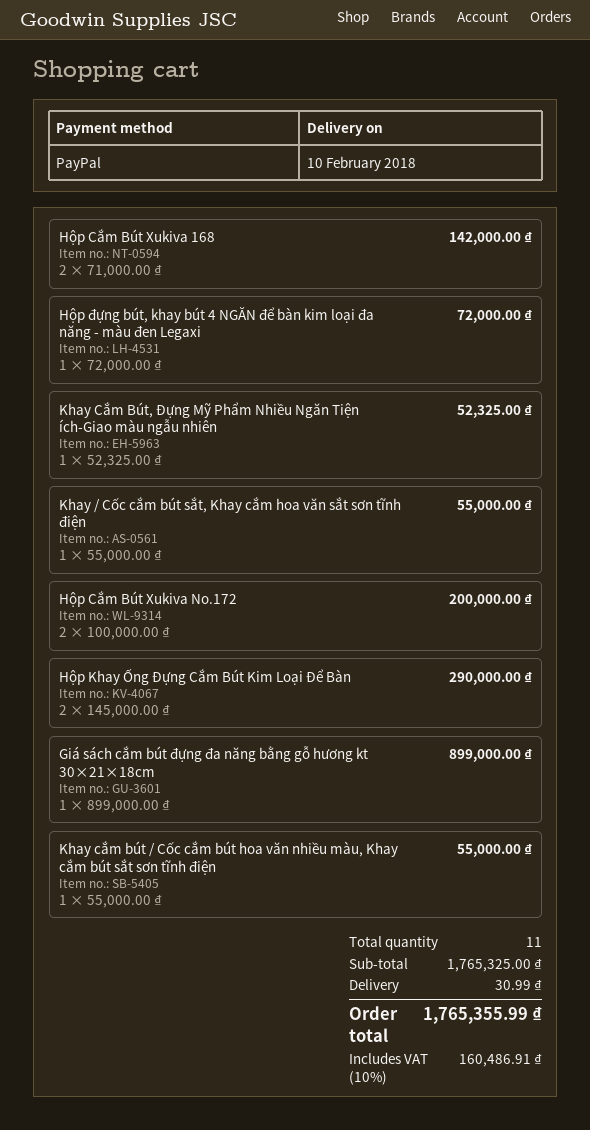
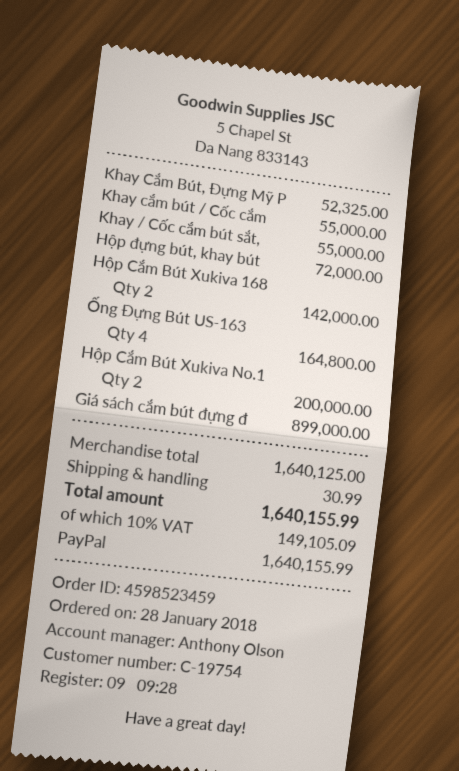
Hộp Khay Ống Đựng Cắm Bút Kim Loại Để Bàn: 2 for 290000.00 -> none
Ống Đựng Bút US-163: none -> 4 for 164800.00
subtotal: 1765325.00 -> 1640125.00
tax: 10% = 160486.91 -> 10% = 149105.09
total: 1765355.99 -> 1640155.99

